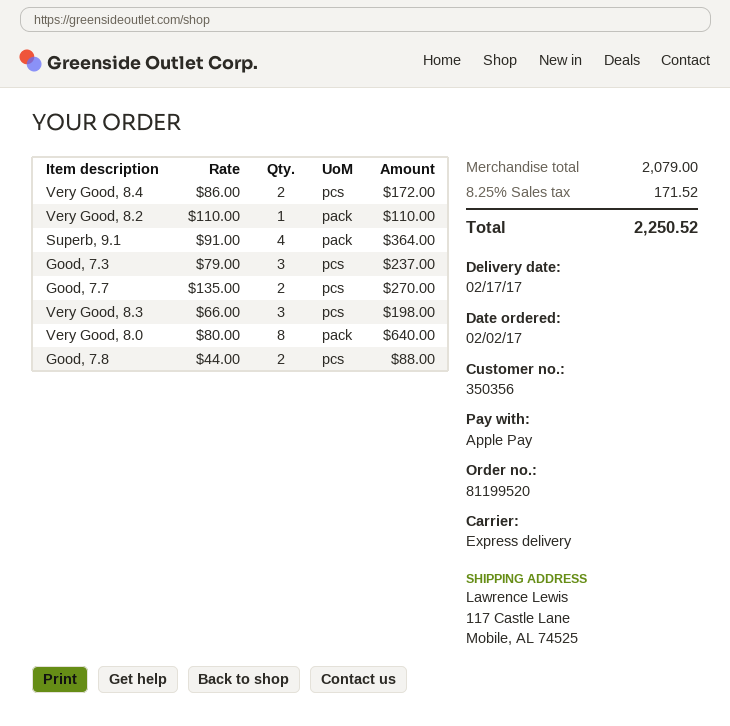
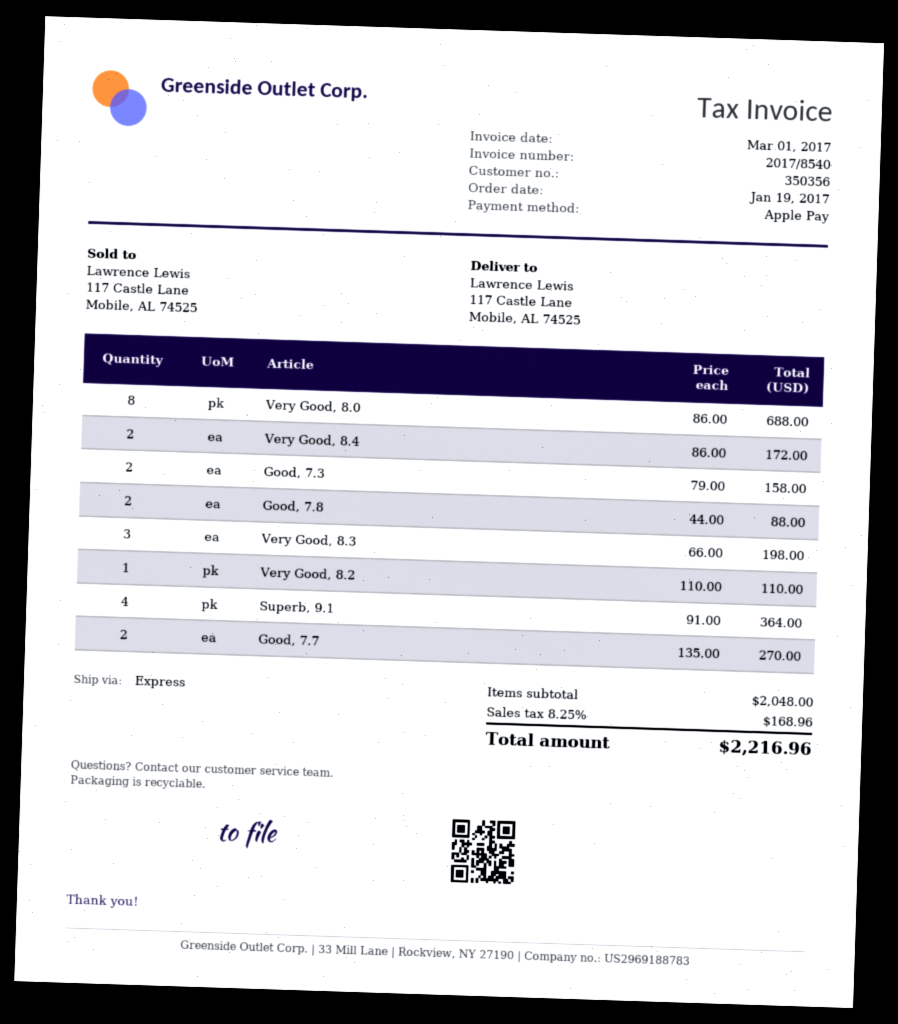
order date: 2017-02-02 -> 2017-01-19
Good, 7.3: 3 x 79.00 = 237.00 -> 2 x 79.00 = 158.00
Very Good, 8.0: 8 x 80.00 = 640.00 -> 8 x 86.00 = 688.00
subtotal: 2079.00 -> 2048.00
tax: 8.25% = 171.52 -> 8.25% = 168.96
total: 2250.52 -> 2216.96

